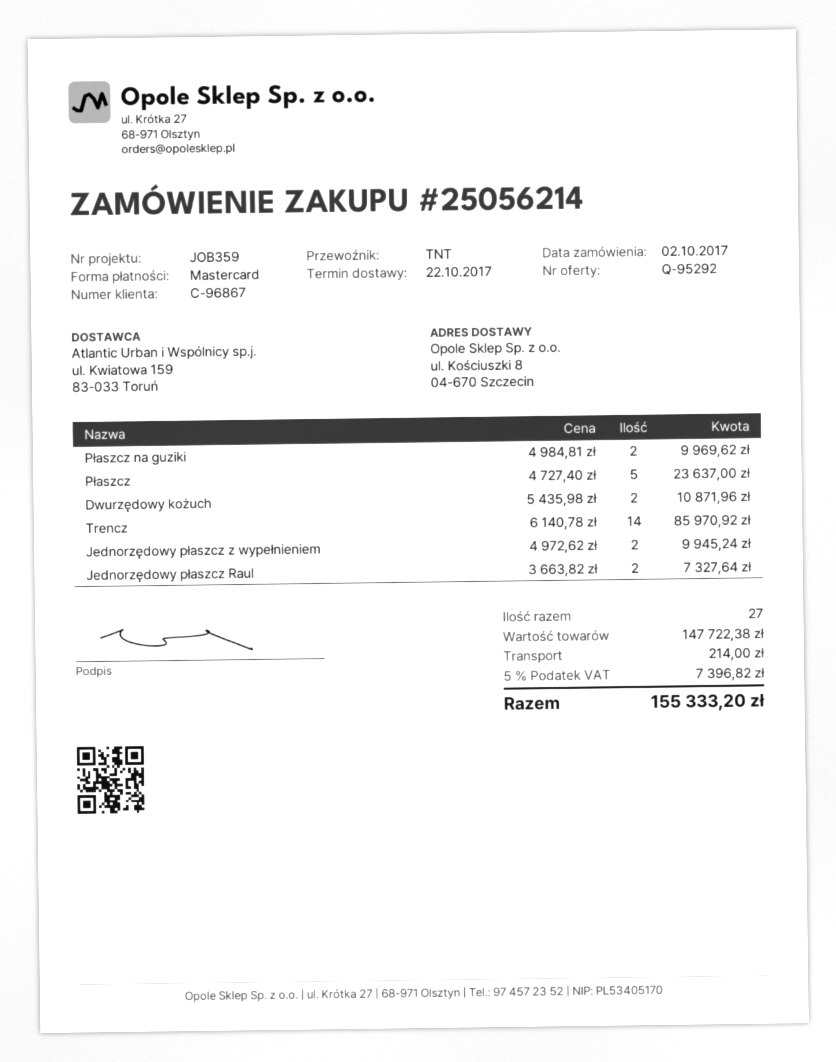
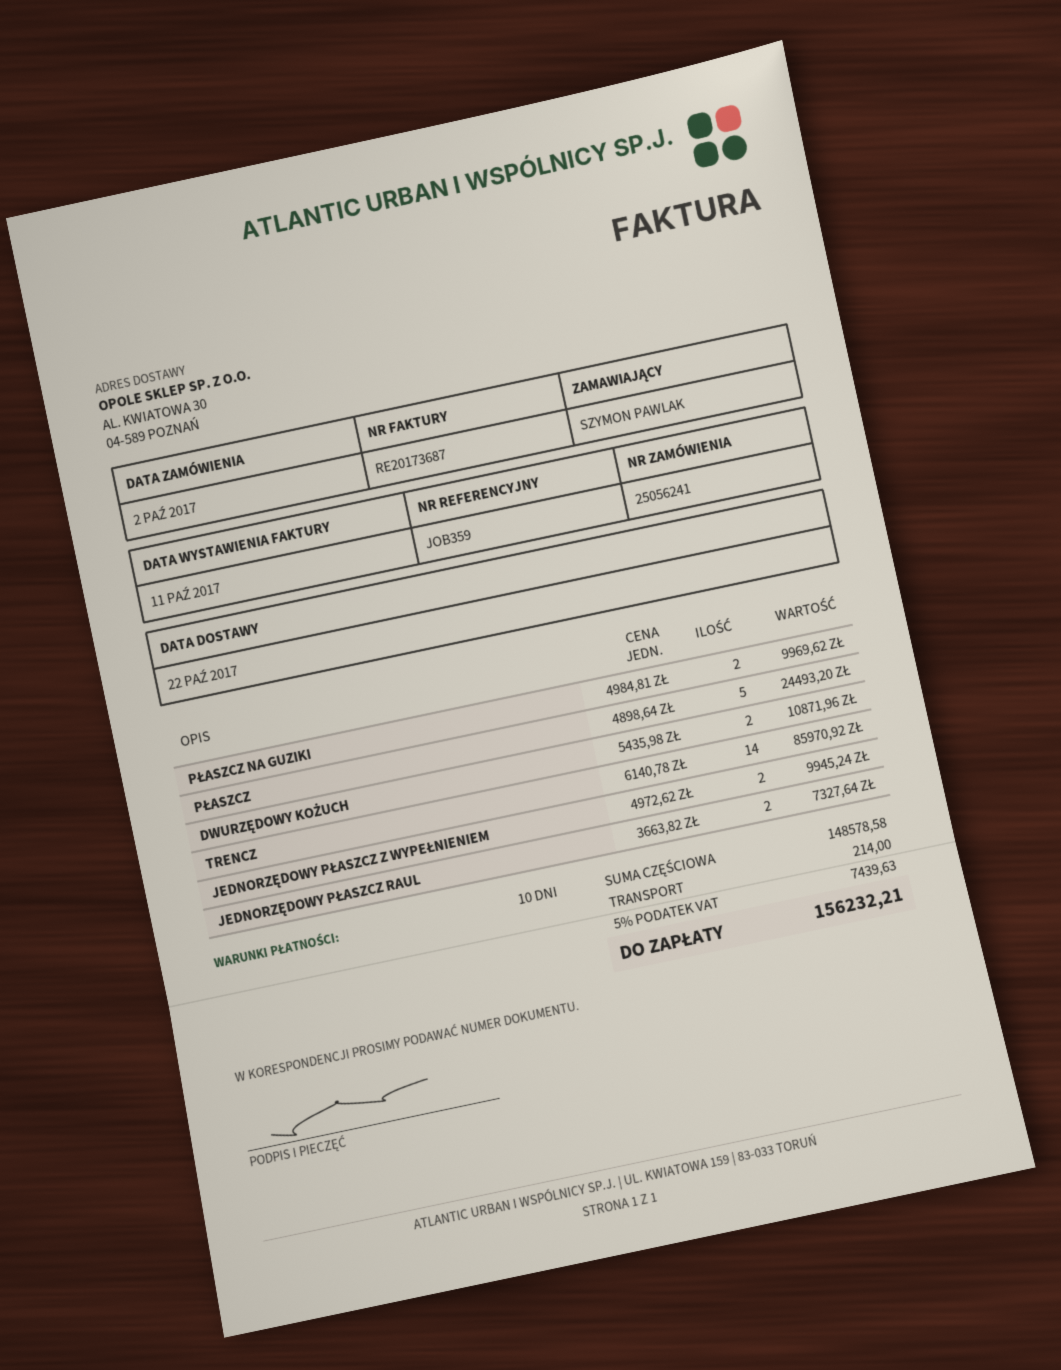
order number: 25056214 -> 25056241
ship to: ul. Kościuszki 8, 04-670 Szczecin -> AL. KWIATOWA 30, 04-589 POZNAŃ
Płaszcz: 5 x 4727.40 = 23637.00 -> 5 x 4898.64 = 24493.20
subtotal: 147722.38 -> 148578.58
tax: 5% = 7396.82 -> 5% = 7439.63
total: 155333.20 -> 156232.21

